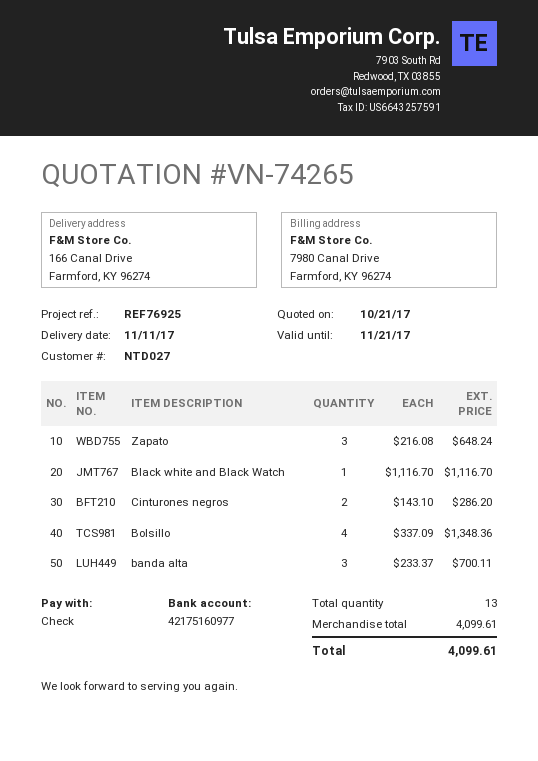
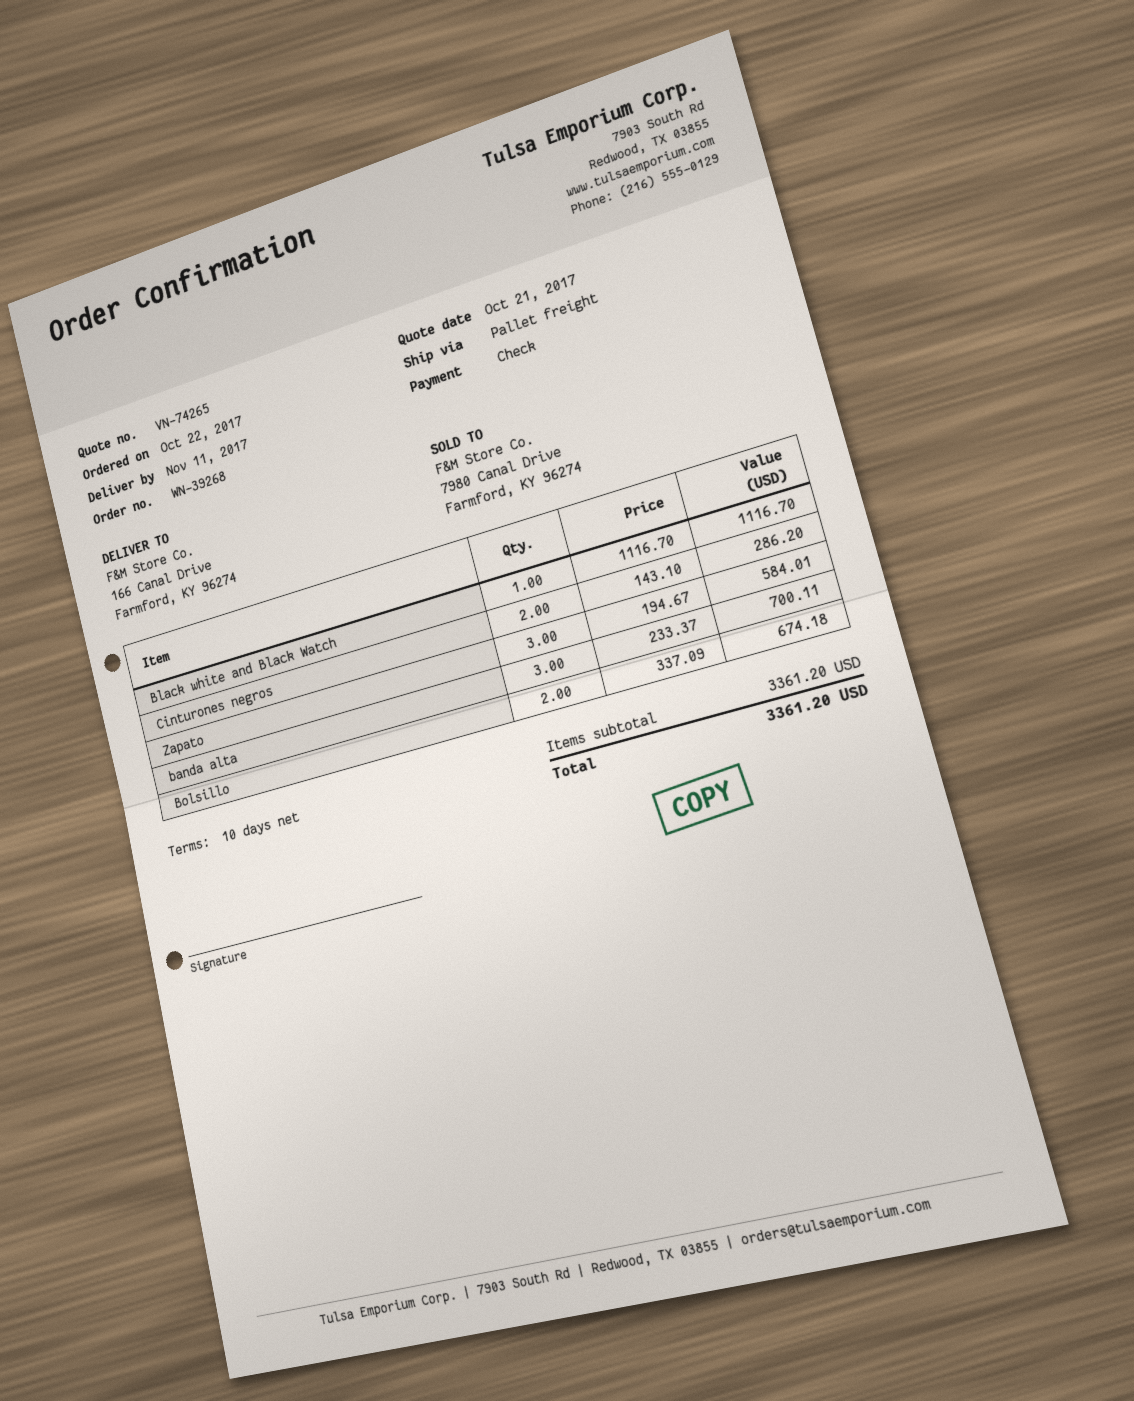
Zapato: 3 x 216.08 = 648.24 -> 3 x 194.67 = 584.01
Bolsillo: 4 x 337.09 = 1348.36 -> 2 x 337.09 = 674.18
subtotal: 4099.61 -> 3361.20
total: 4099.61 -> 3361.20

